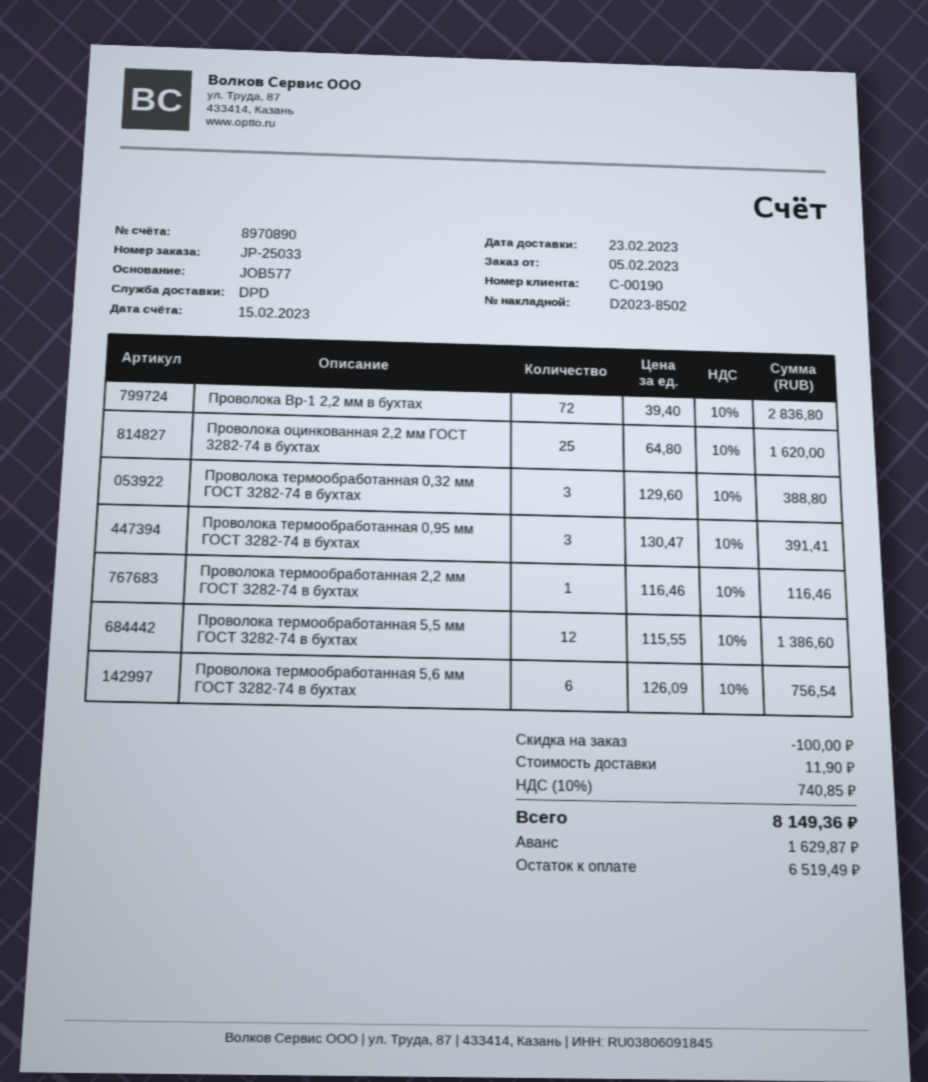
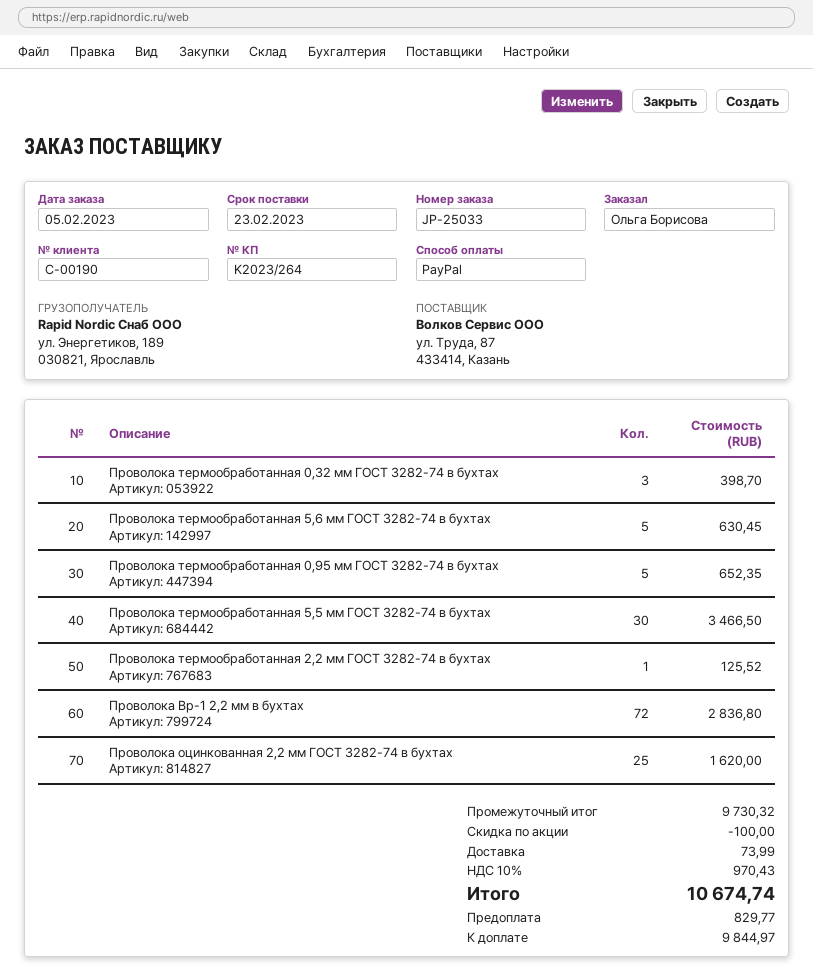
Проволока термообработанная 0,32 мм ГОСТ 3282-74 в бухтах: 3 for 388.80 -> 3 for 398.70
Проволока термообработанная 0,95 мм ГОСТ 3282-74 в бухтах: 3 for 391.41 -> 5 for 652.35
Проволока термообработанная 2,2 мм ГОСТ 3282-74 в бухтах: 1 for 116.46 -> 1 for 125.52
Проволока термообработанная 5,5 мм ГОСТ 3282-74 в бухтах: 12 for 1386.60 -> 30 for 3466.50
Проволока термообработанная 5,6 мм ГОСТ 3282-74 в бухтах: 6 for 756.54 -> 5 for 630.45
shipping: 11.90 -> 73.99
tax: 10% = 740.85 -> 10% = 970.43
total: 8149.36 -> 10674.74
deposit: 1629.87 -> 829.77
balance: 6519.49 -> 9844.97

